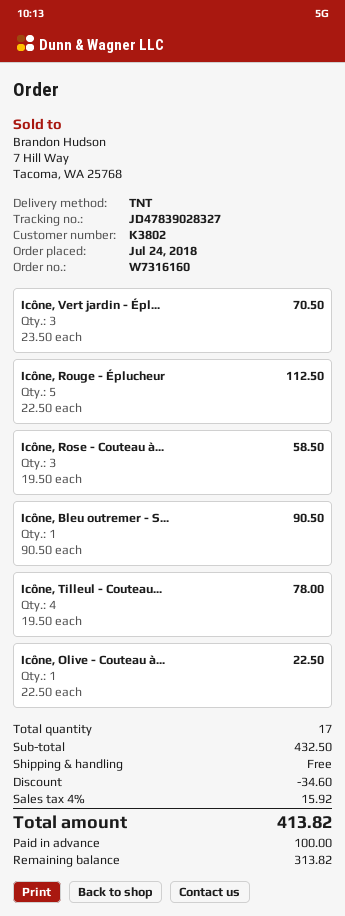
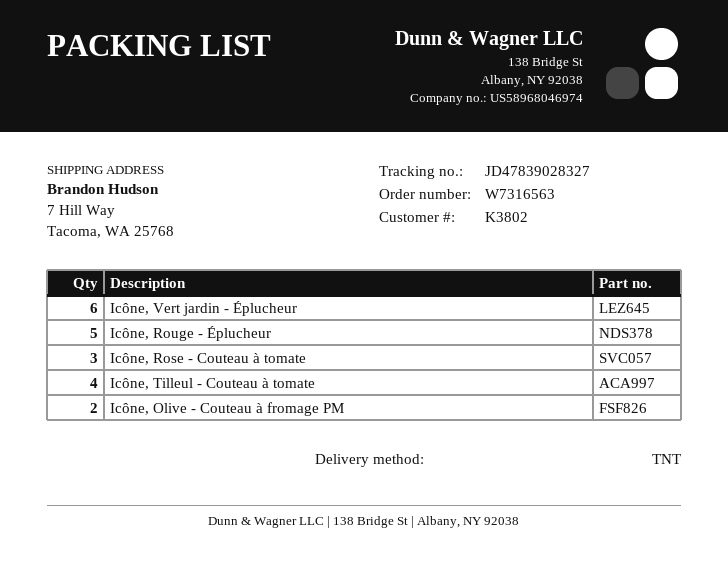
order number: W7316160 -> W7316563
Icône, Vert jardin - Épl...: 3 -> 6
Icône, Bleu outremer - S...: 1 -> none
Icône, Olive - Couteau à...: 1 -> 2

